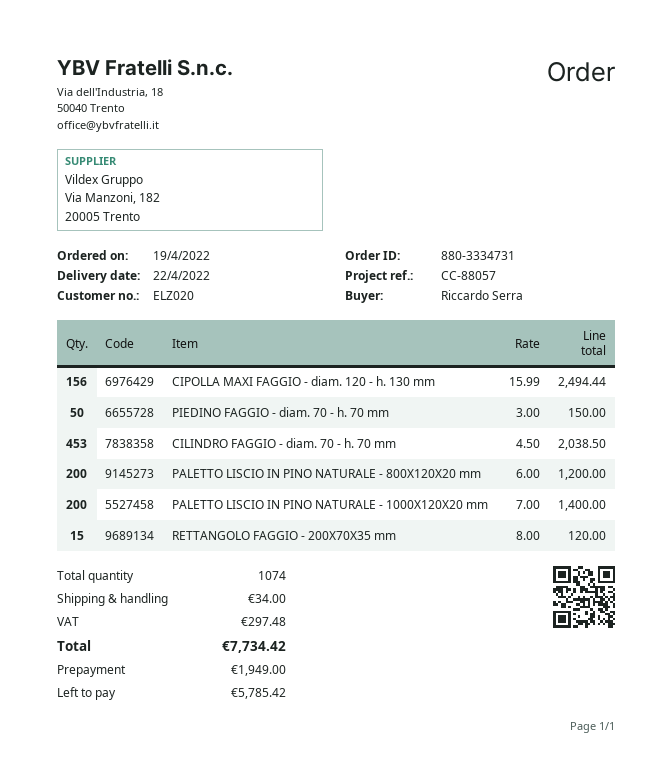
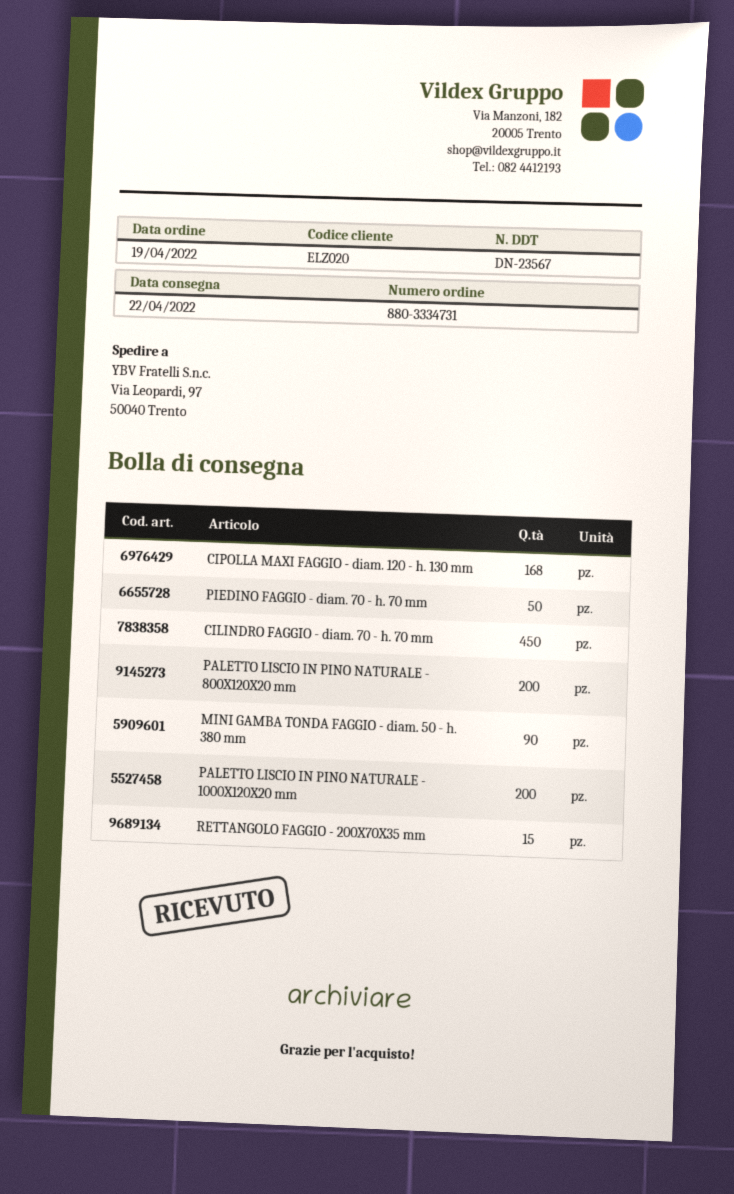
CIPOLLA MAXI FAGGIO - diam. 120 - h. 130 mm: 156 -> 168
CILINDRO FAGGIO - diam. 70 - h. 70 mm: 453 -> 450
MINI GAMBA TONDA FAGGIO - diam. 50 - h. 380 mm: none -> 90

